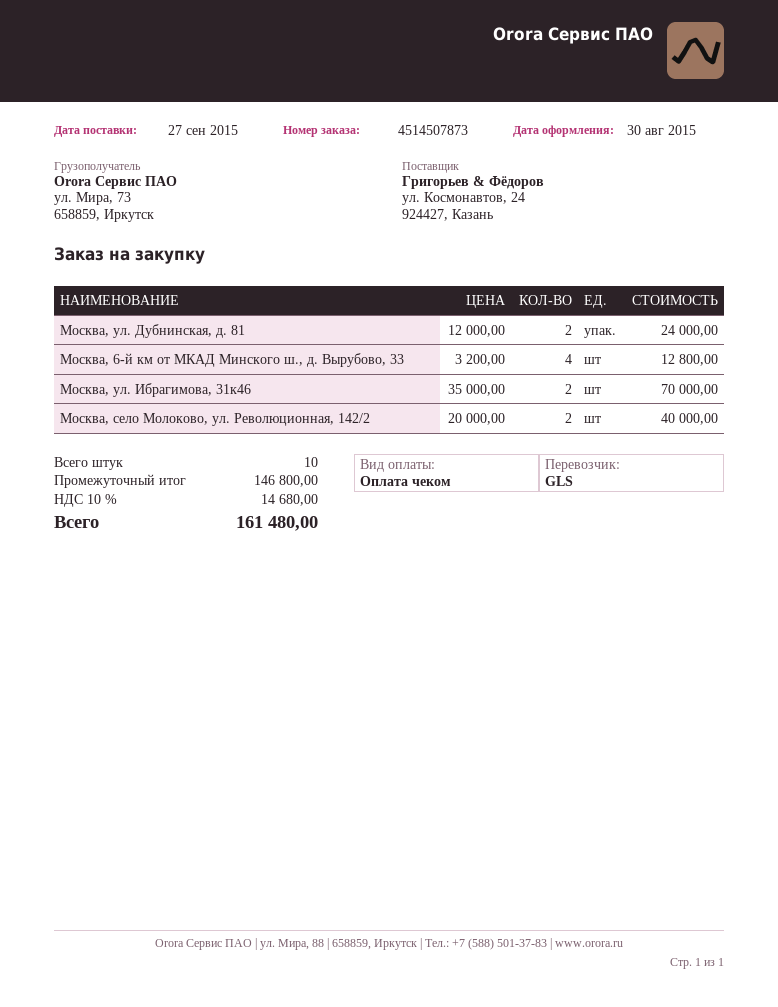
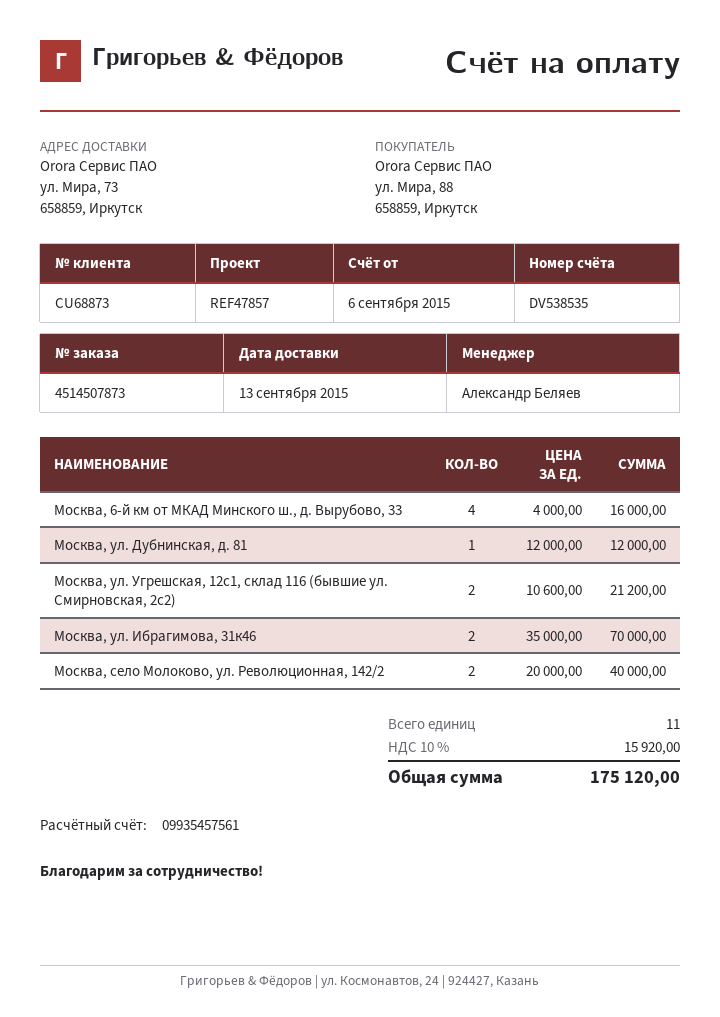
delivery date: 2015-09-27 -> 2015-09-13
Москва, ул. Дубнинская, д. 81: 2 x 12000.00 = 24000.00 -> 1 x 12000.00 = 12000.00
Москва, 6-й км от МКАД Минского ш., д. Вырубово, 33: 4 x 3200.00 = 12800.00 -> 4 x 4000.00 = 16000.00
Москва, ул. Угрешская, 12с1, склад 116 (бывшие ул. Смирновская, 2с2): none -> 2 x 10600.00 = 21200.00
total quantity: 10 -> 11
tax: 10% = 14680.00 -> 10% = 15920.00
total: 161480.00 -> 175120.00

